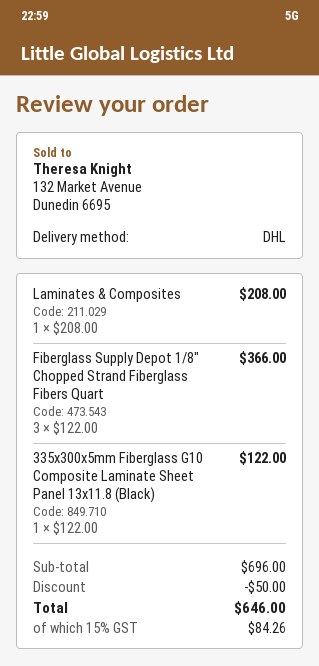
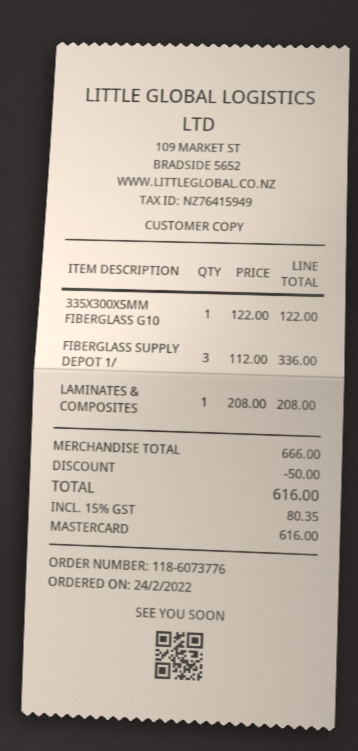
Fiberglass Supply Depot 1/8" Chopped Strand Fiberglass Fibers Quart: 3 x 122.00 = 366.00 -> 3 x 112.00 = 336.00
subtotal: 696.00 -> 666.00
tax: 15% = 84.26 -> 15% = 80.35
total: 646.00 -> 616.00

